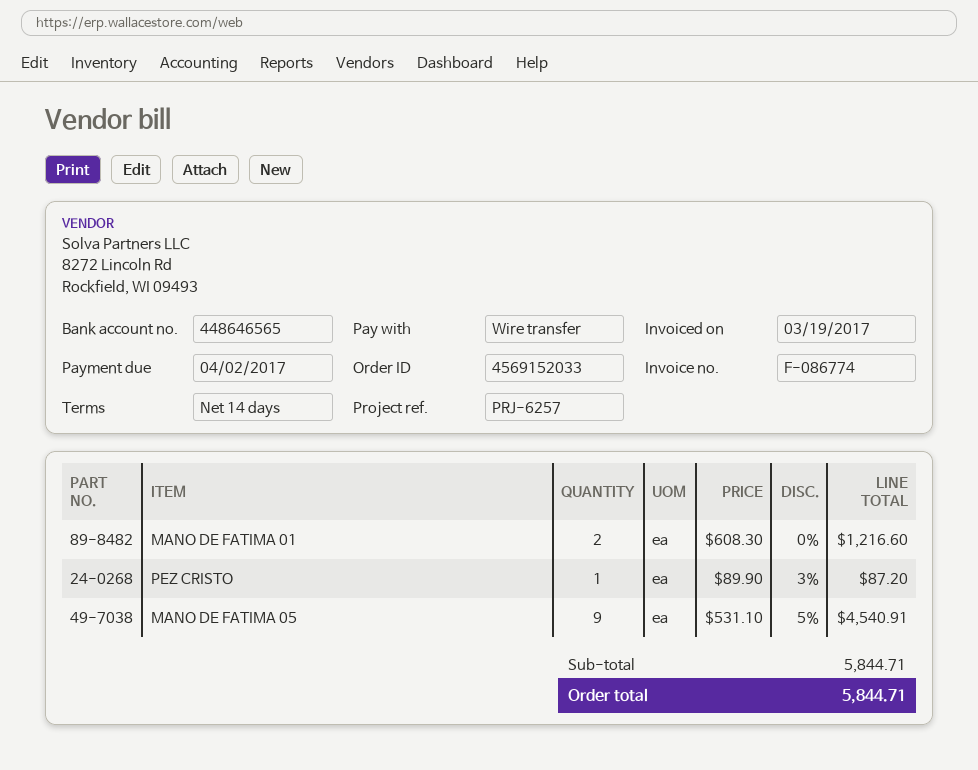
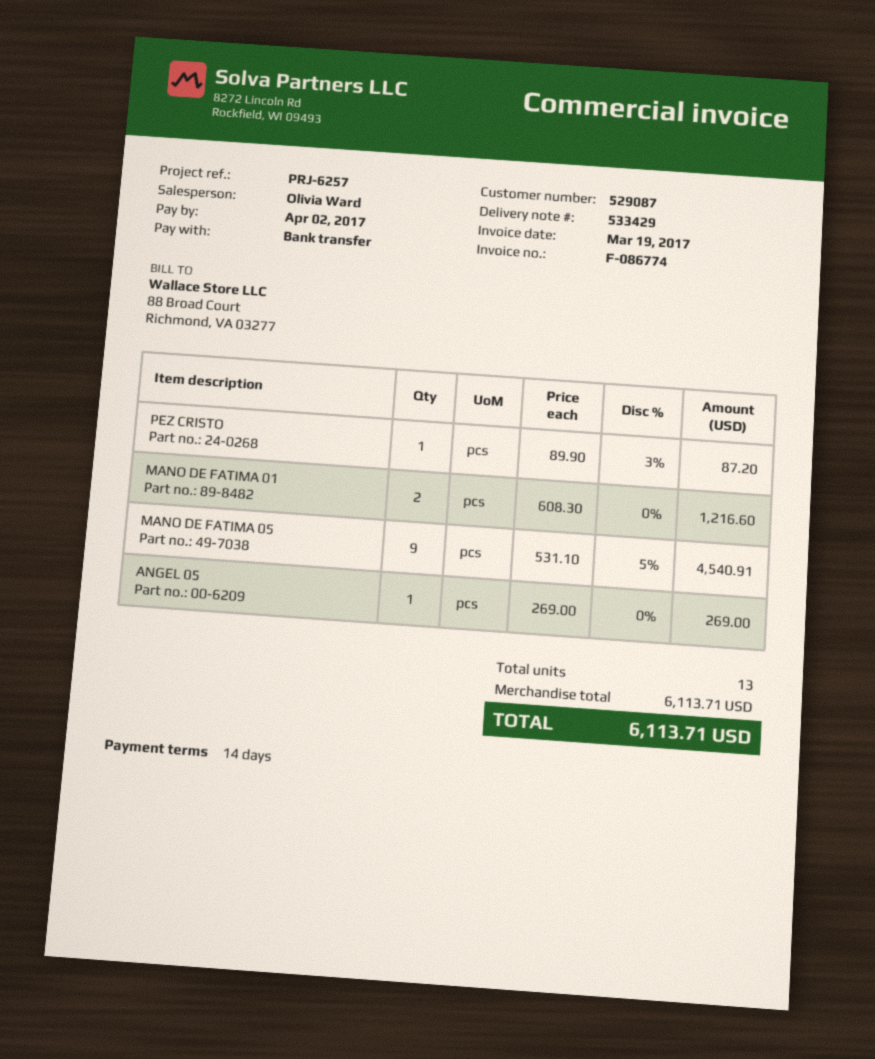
ANGEL 05: none -> 1 x 269.00 = 269.00
subtotal: 5844.71 -> 6113.71
total: 5844.71 -> 6113.71

